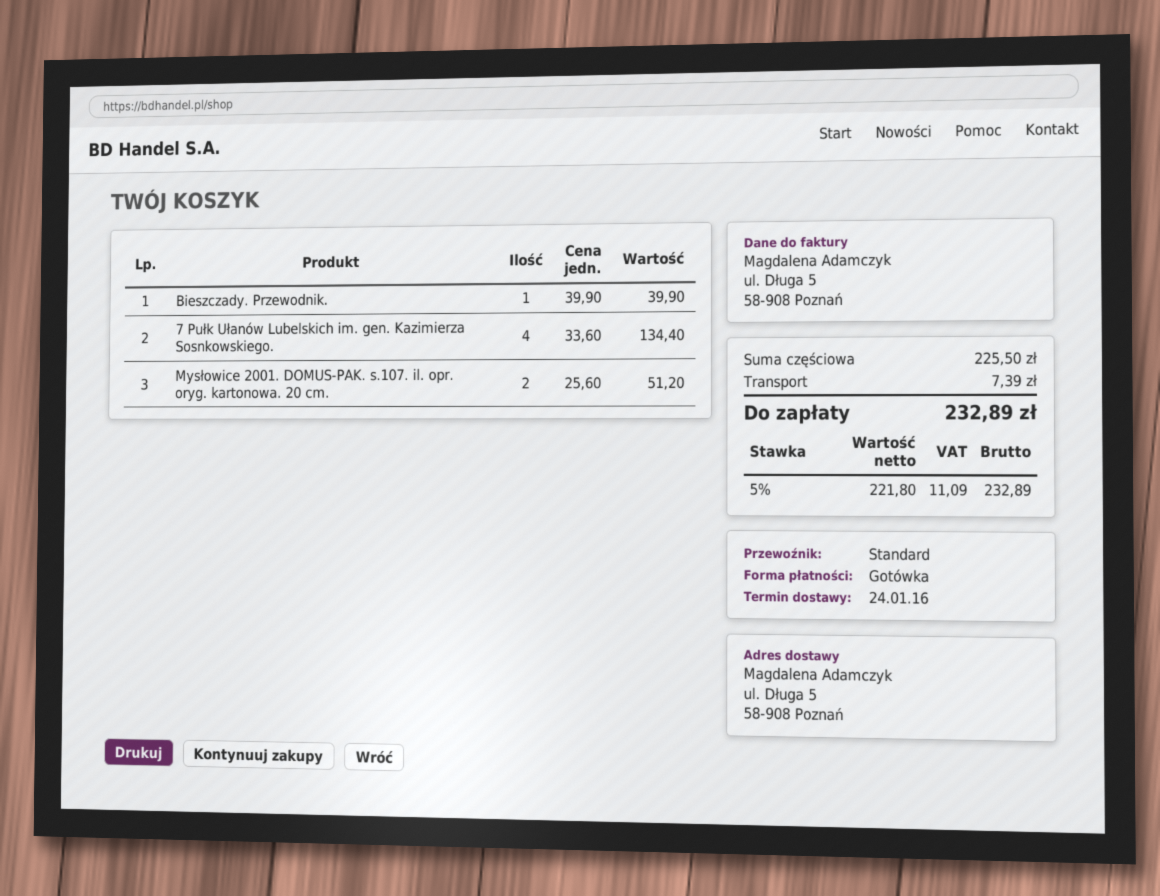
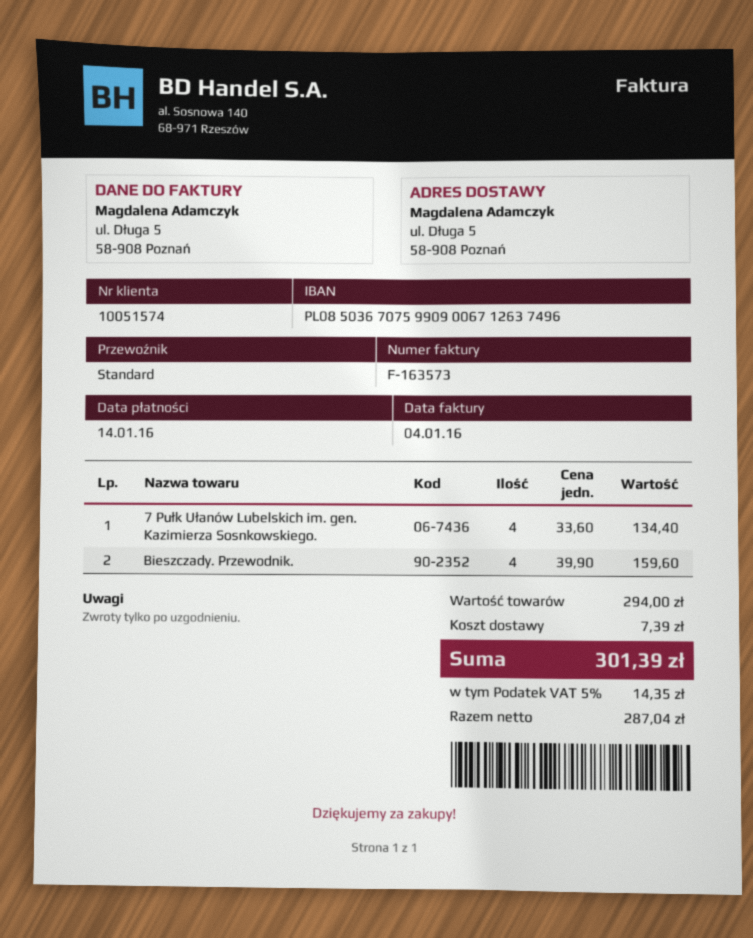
Bieszczady. Przewodnik.: 1 x 39.90 = 39.90 -> 4 x 39.90 = 159.60
Mysłowice 2001. DOMUS-PAK. s.107. il. opr. oryg. kartonowa. 20 cm.: 2 x 25.60 = 51.20 -> none
subtotal: 225.50 -> 294.00
net: 221.80 -> 287.04
tax: 5% = 11.09 -> 5% = 14.35
total: 232.89 -> 301.39

